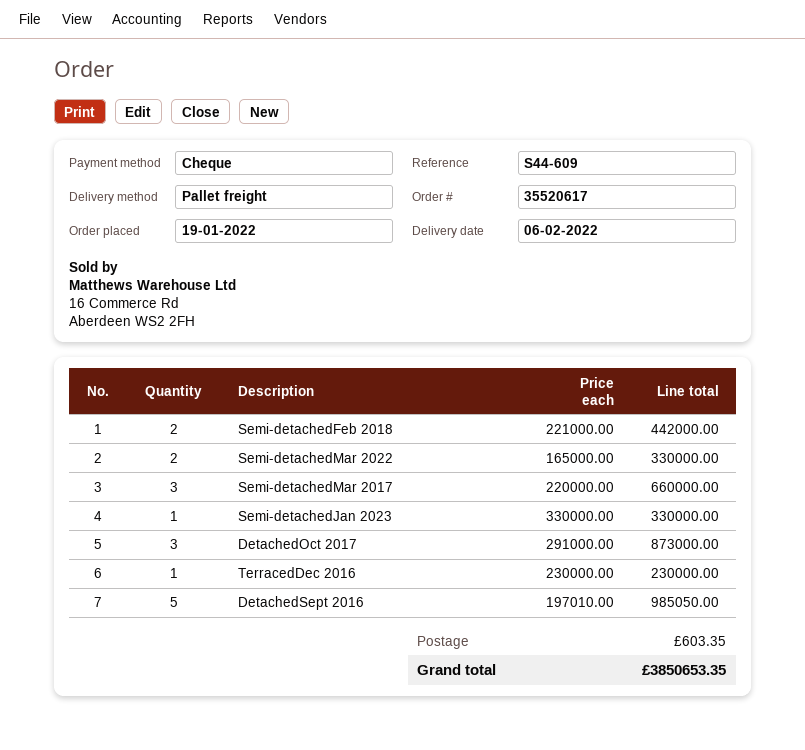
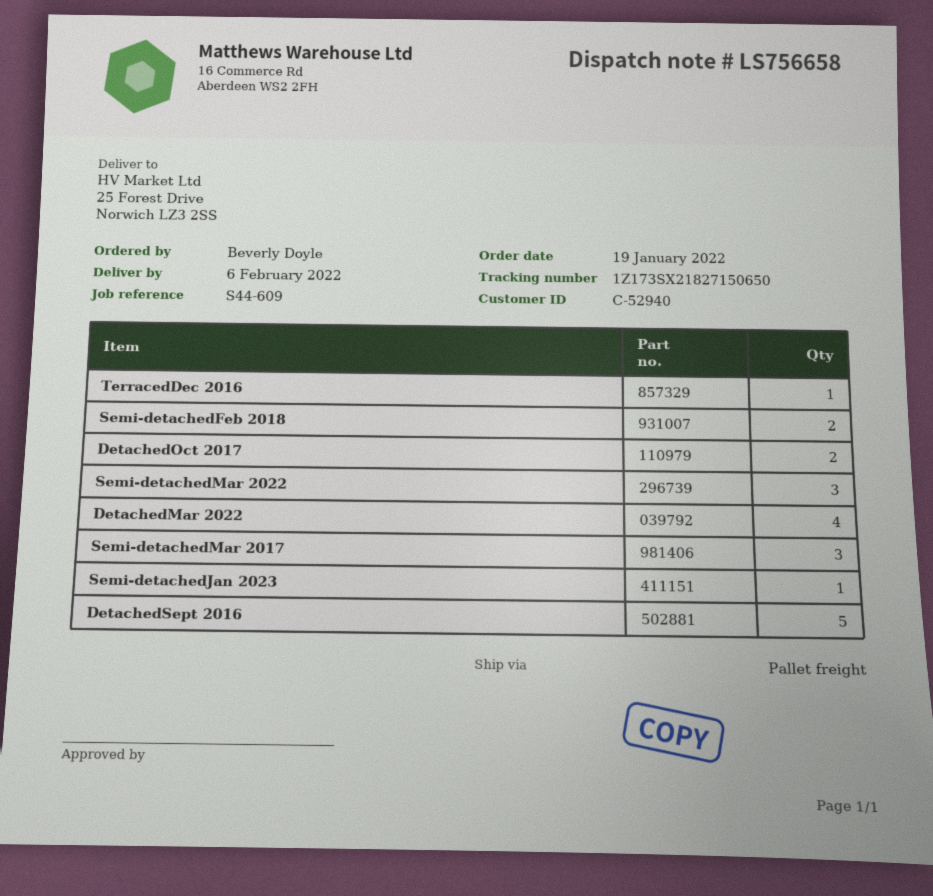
Semi-detachedMar 2022: 2 -> 3
DetachedOct 2017: 3 -> 2
DetachedMar 2022: none -> 4

